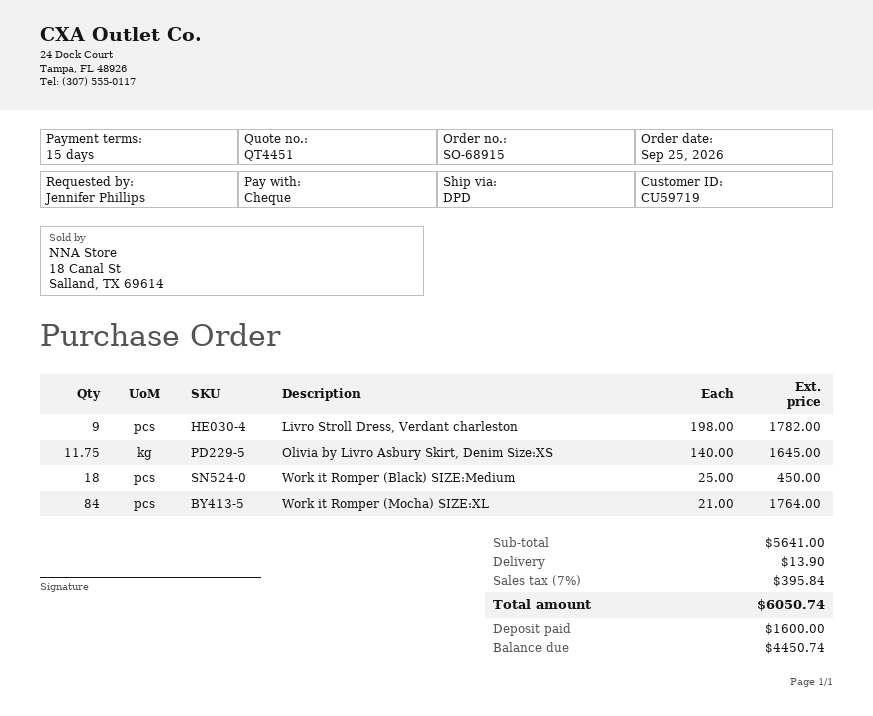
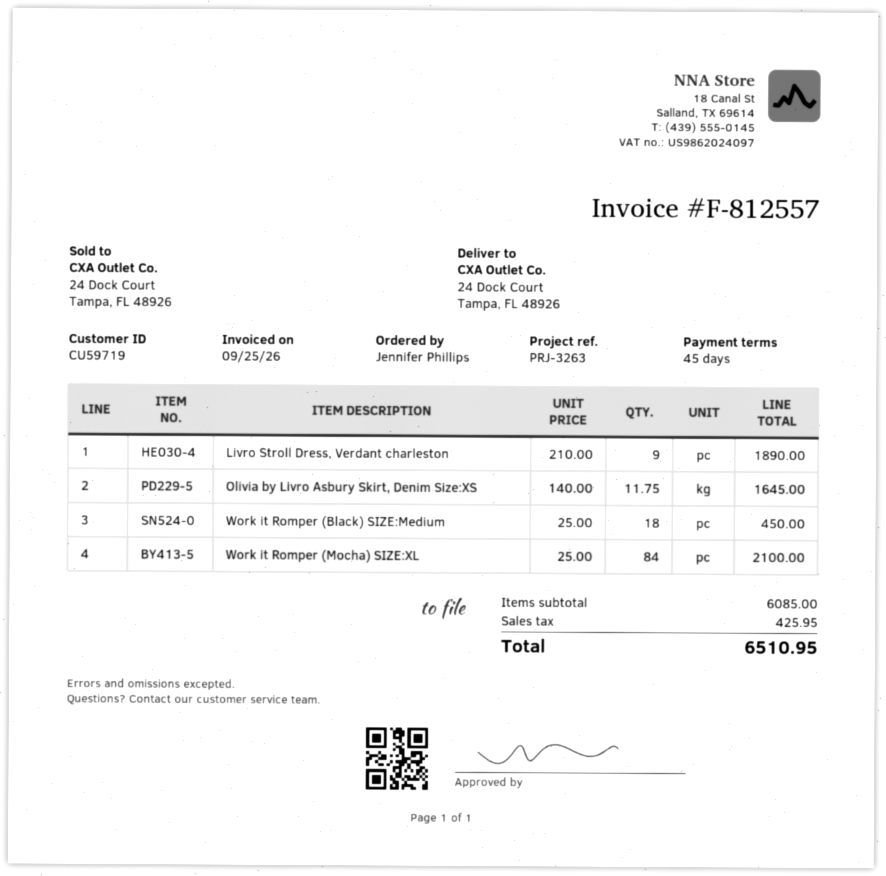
payment terms: 15 days -> 45 days
Livro Stroll Dress, Verdant charleston: 9 x 198.00 = 1782.00 -> 9 x 210.00 = 1890.00
Work it Romper (Mocha) SIZE:XL: 84 x 21.00 = 1764.00 -> 84 x 25.00 = 2100.00
subtotal: 5641.00 -> 6085.00
shipping: 13.90 -> none
tax: 395.84 -> 425.95
total: 6050.74 -> 6510.95

